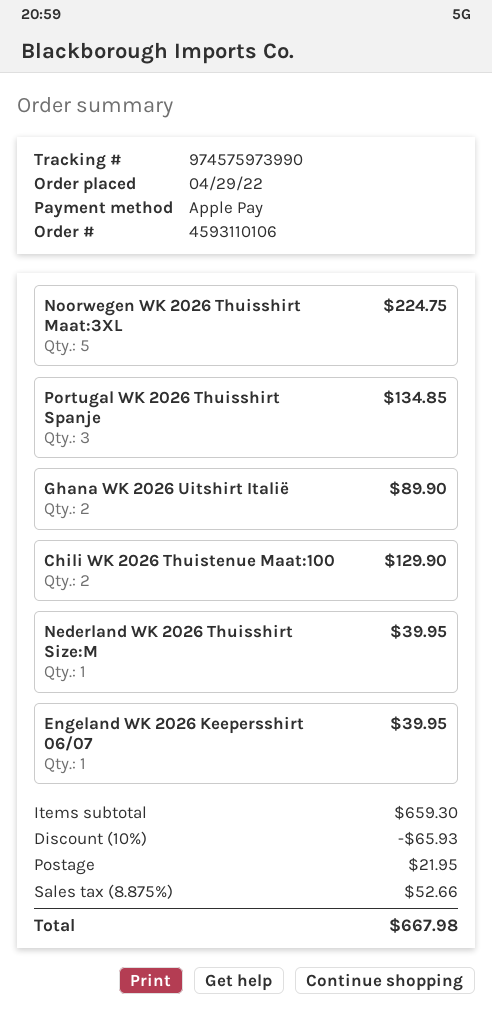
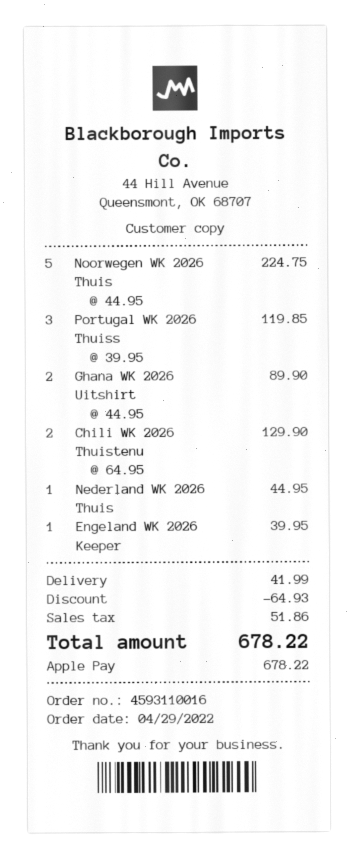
order number: 4593110106 -> 4593110016
Portugal WK 2026 Thuisshirt Spanje: 3 for 134.85 -> 3 for 119.85
Nederland WK 2026 Thuisshirt Size:M: 1 for 39.95 -> 1 for 44.95
discount: 65.93 -> 64.93
shipping: 21.95 -> 41.99
tax: 52.66 -> 51.86
total: 667.98 -> 678.22

